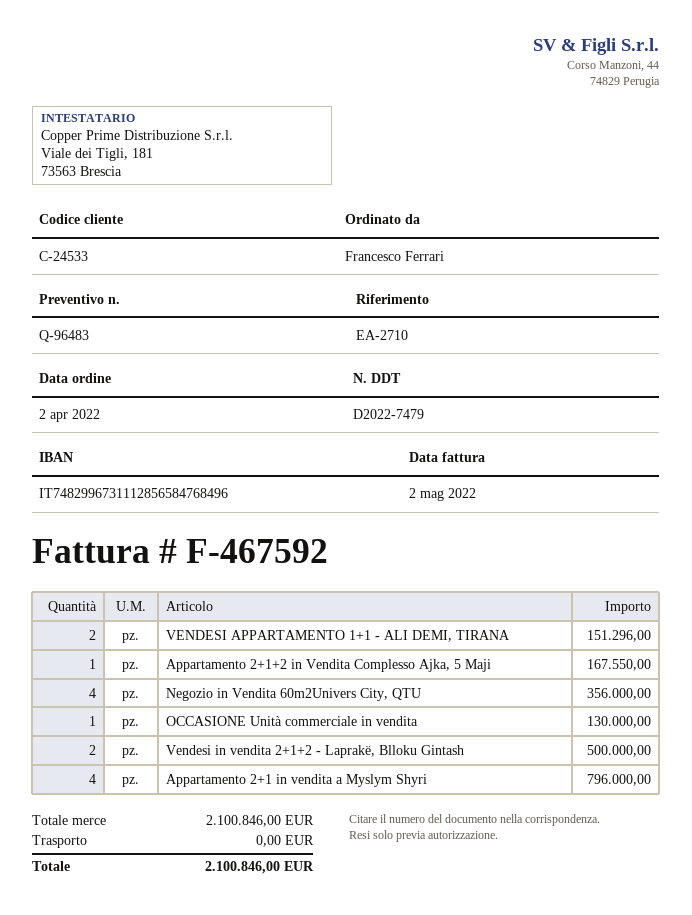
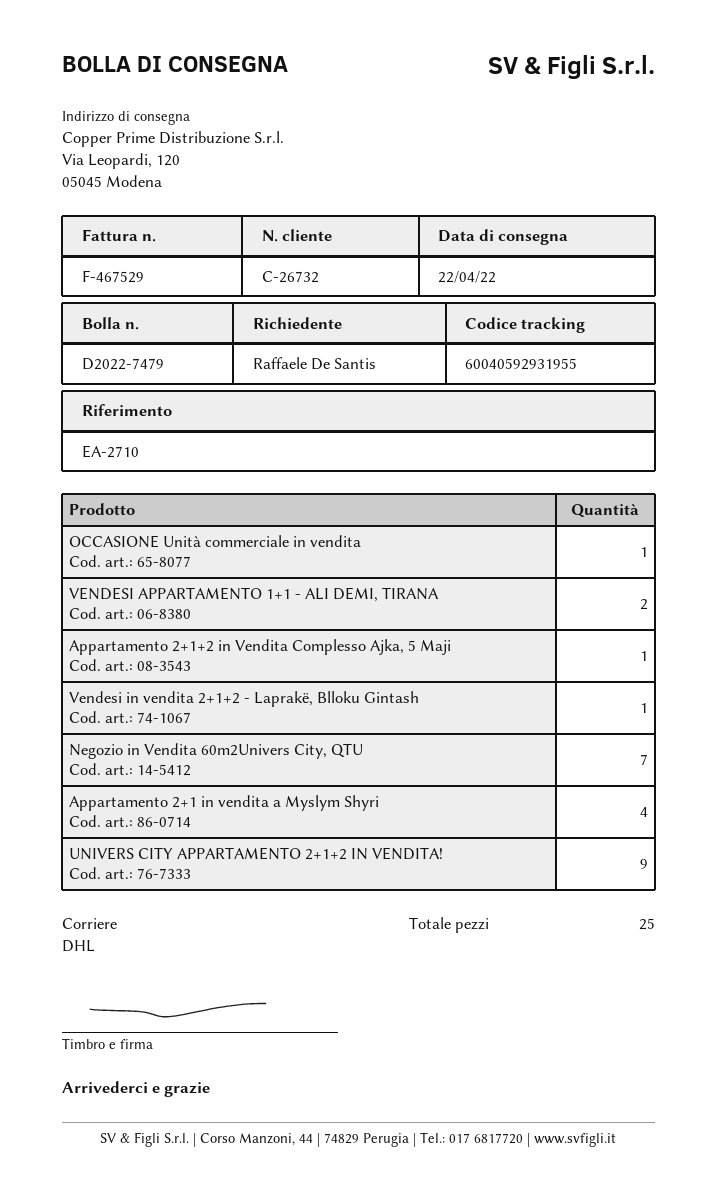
invoice number: F-467592 -> F-467529
customer number: C-24533 -> C-26732
ordered by: Francesco Ferrari -> Raffaele De Santis
Negozio in Vendita 60m2Univers City, QTU: 4 -> 7
Vendesi in vendita 2+1+2 - Laprakë, Blloku Gintash: 2 -> 1
UNIVERS CITY APPARTAMENTO 2+1+2 IN VENDITA!: none -> 9

